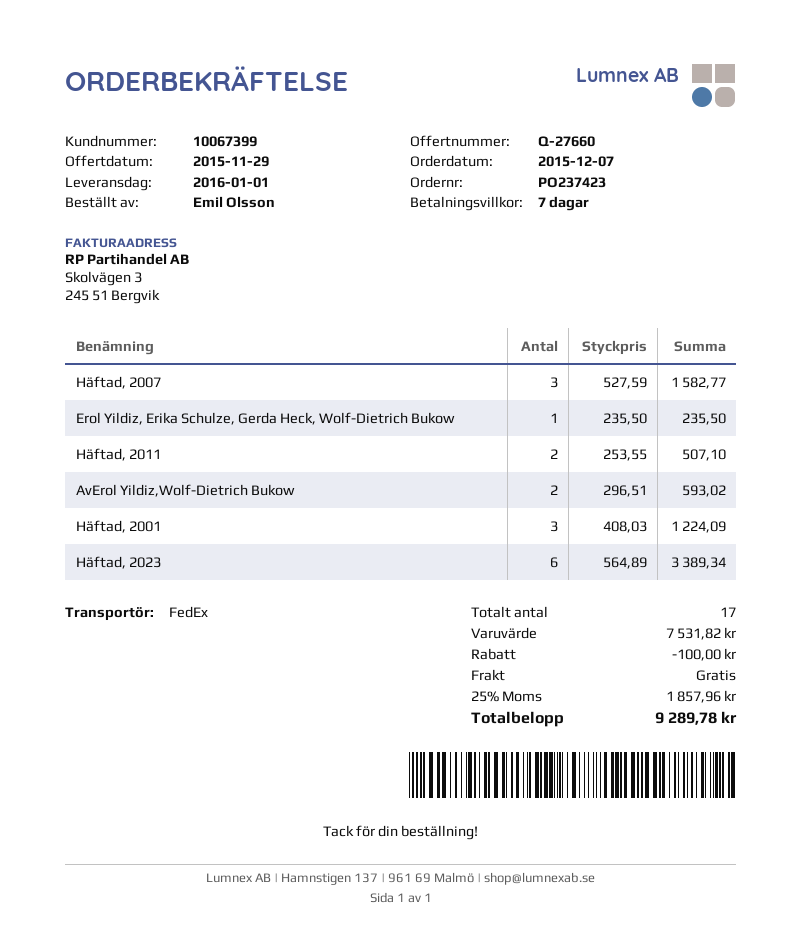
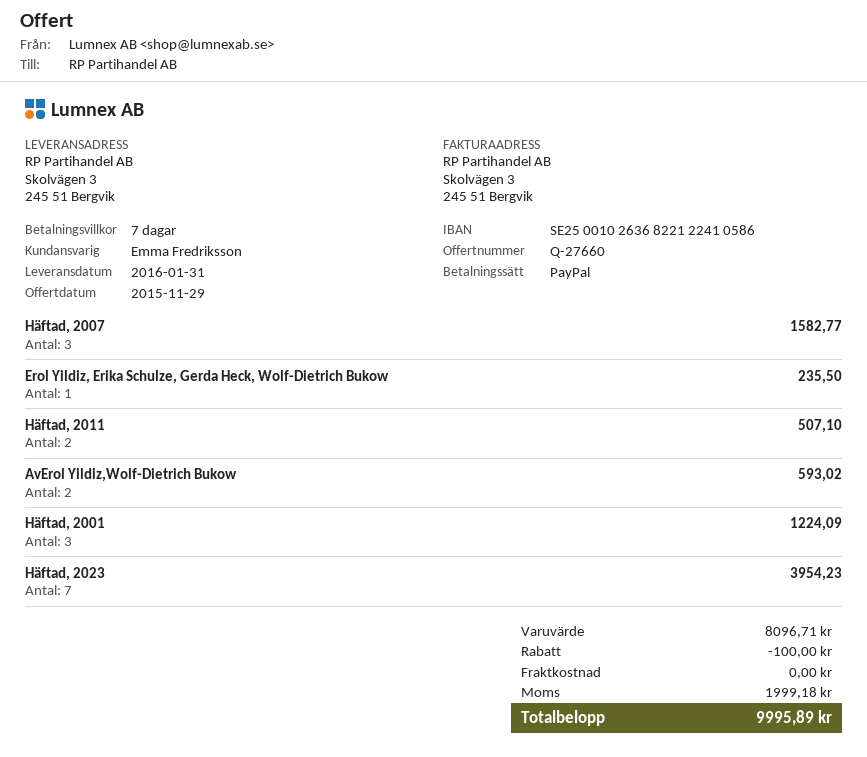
delivery date: 2016-01-01 -> 2016-01-31
Häftad, 2023: 6 for 3389.34 -> 7 for 3954.23
subtotal: 7531.82 -> 8096.71
tax: 1857.96 -> 1999.18
total: 9289.78 -> 9995.89

